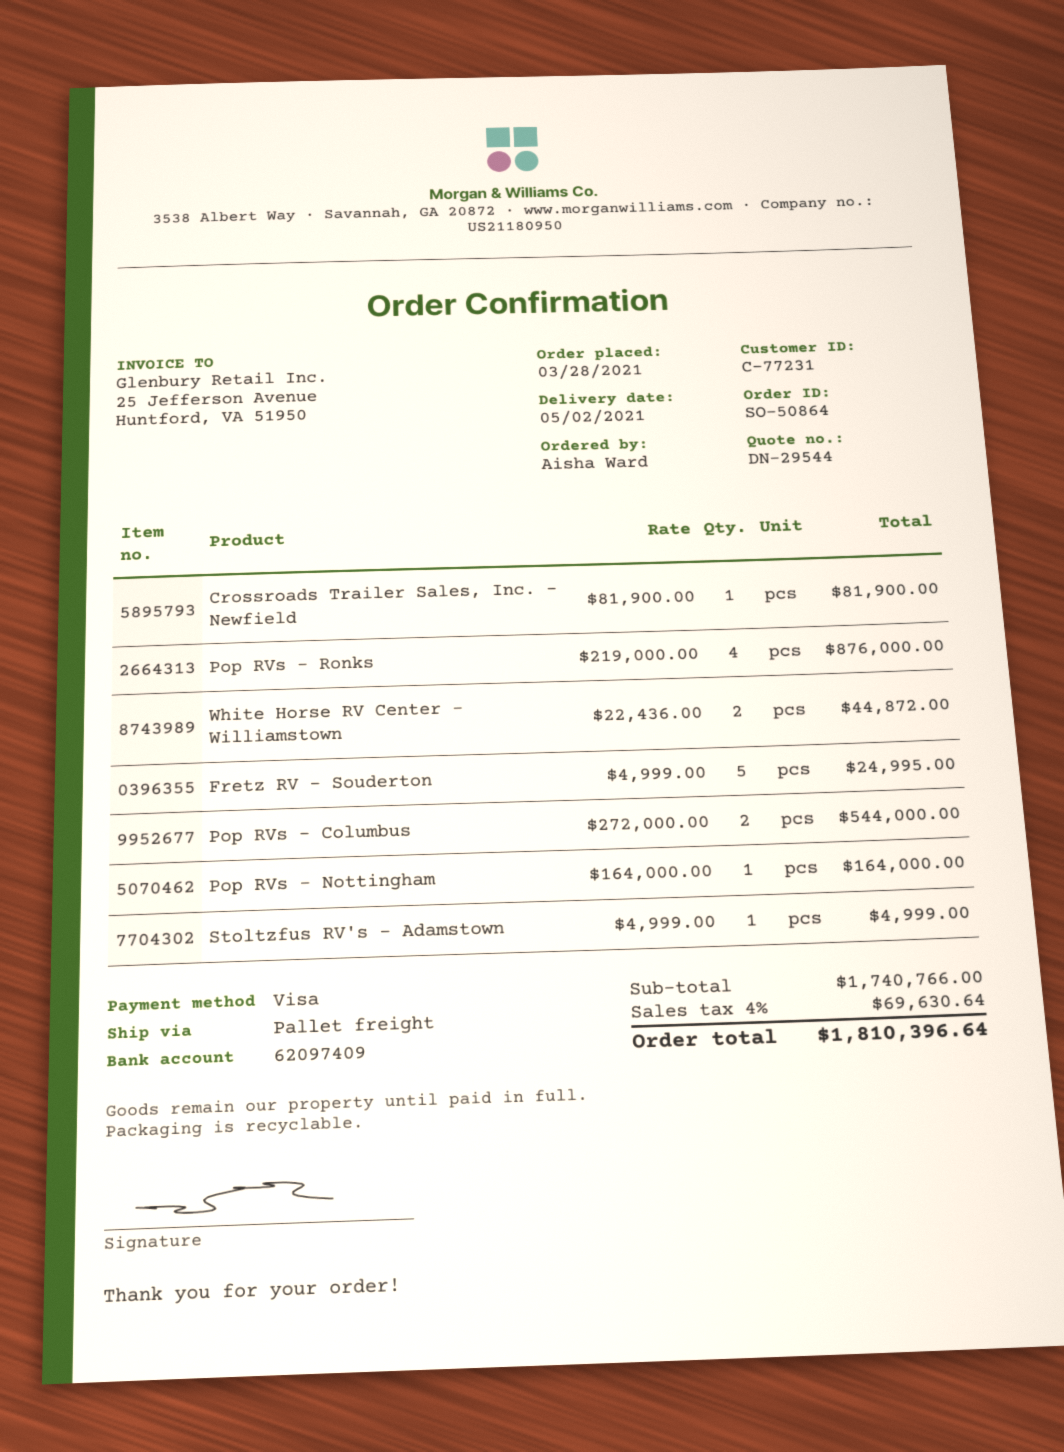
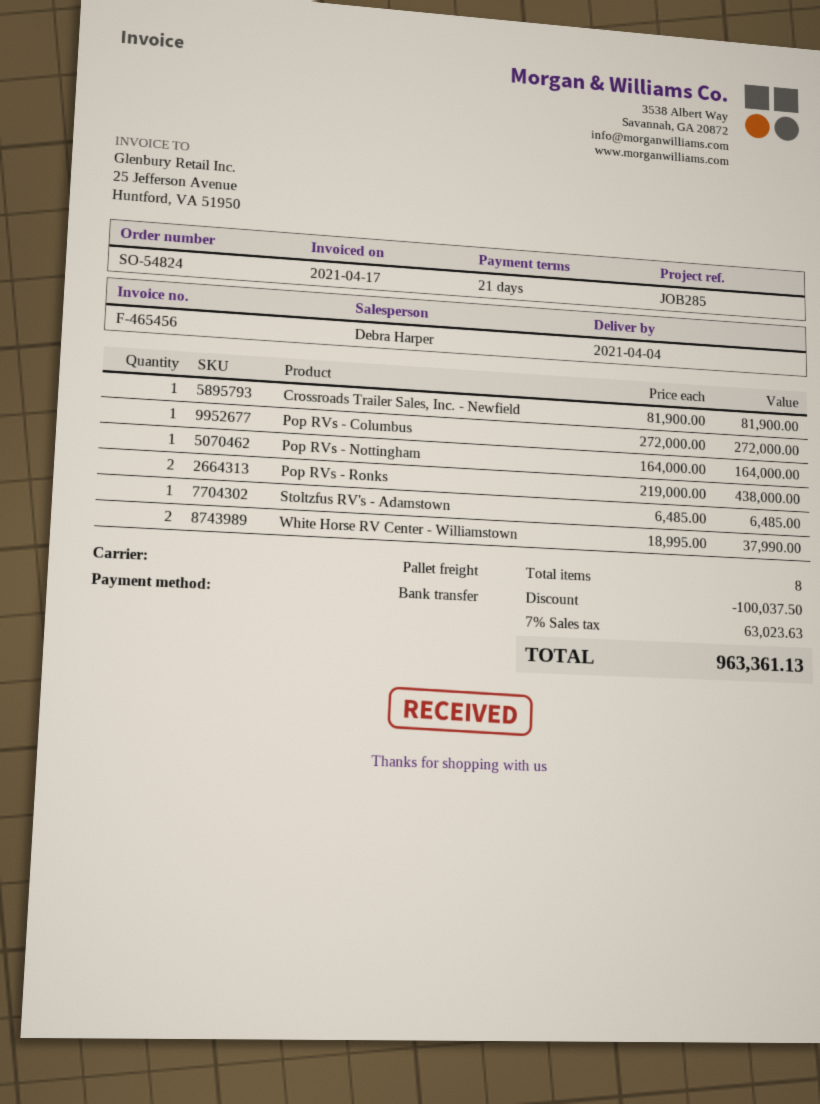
order number: SO-50864 -> SO-54824
delivery date: 2021-05-02 -> 2021-04-04
payment method: Visa -> bank transfer
Pop RVs - Ronks: 4 x 219000.00 = 876000.00 -> 2 x 219000.00 = 438000.00
White Horse RV Center - Williamstown: 2 x 22436.00 = 44872.00 -> 2 x 18995.00 = 37990.00
Fretz RV - Souderton: 5 x 4999.00 = 24995.00 -> none
Pop RVs - Columbus: 2 x 272000.00 = 544000.00 -> 1 x 272000.00 = 272000.00
Stoltzfus RV's - Adamstown: 1 x 4999.00 = 4999.00 -> 1 x 6485.00 = 6485.00
discount: none -> 100037.50
tax: 4% = 69630.64 -> 7% = 63023.63
total: 1810396.64 -> 963361.13

